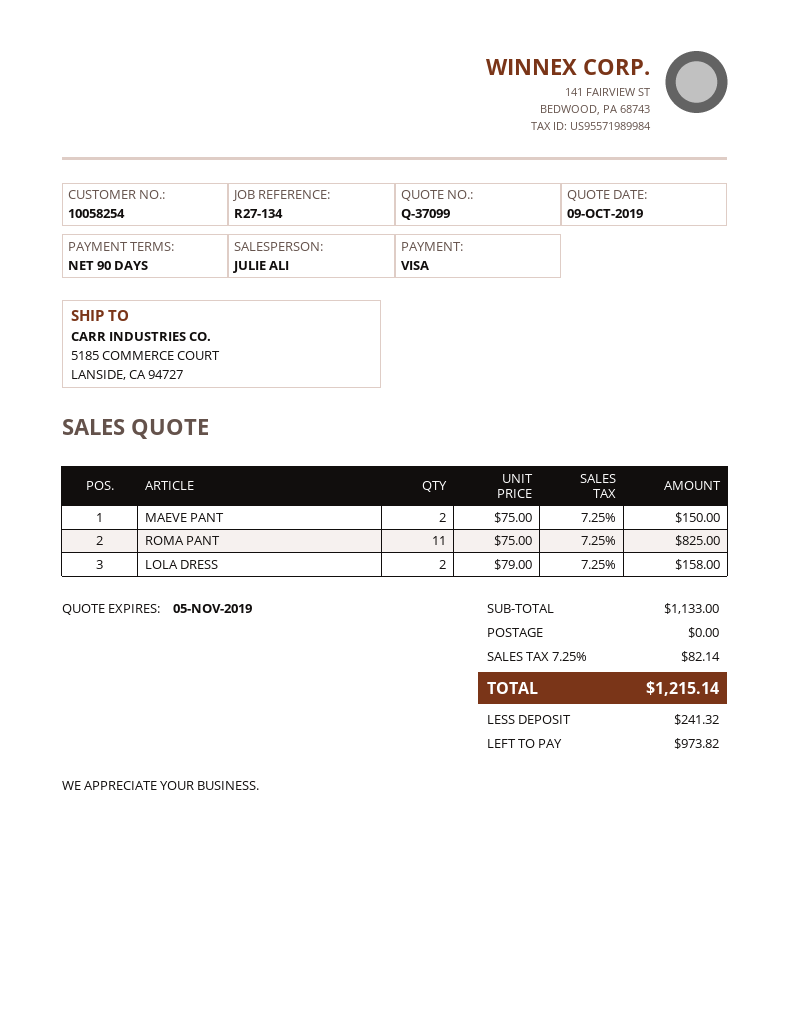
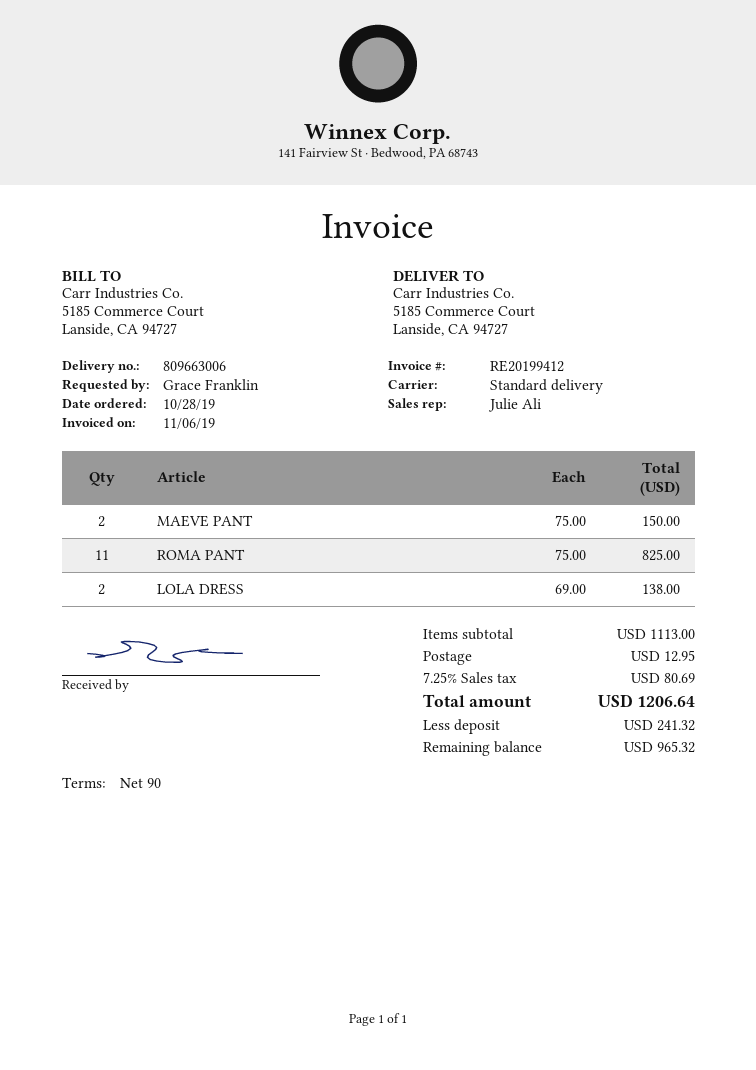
LOLA DRESS: 2 x 79.00 = 158.00 -> 2 x 69.00 = 138.00
subtotal: 1133.00 -> 1113.00
shipping: 0.00 -> 12.95
tax: 7.25% = 82.14 -> 7.25% = 80.69
total: 1215.14 -> 1206.64
balance: 973.82 -> 965.32

